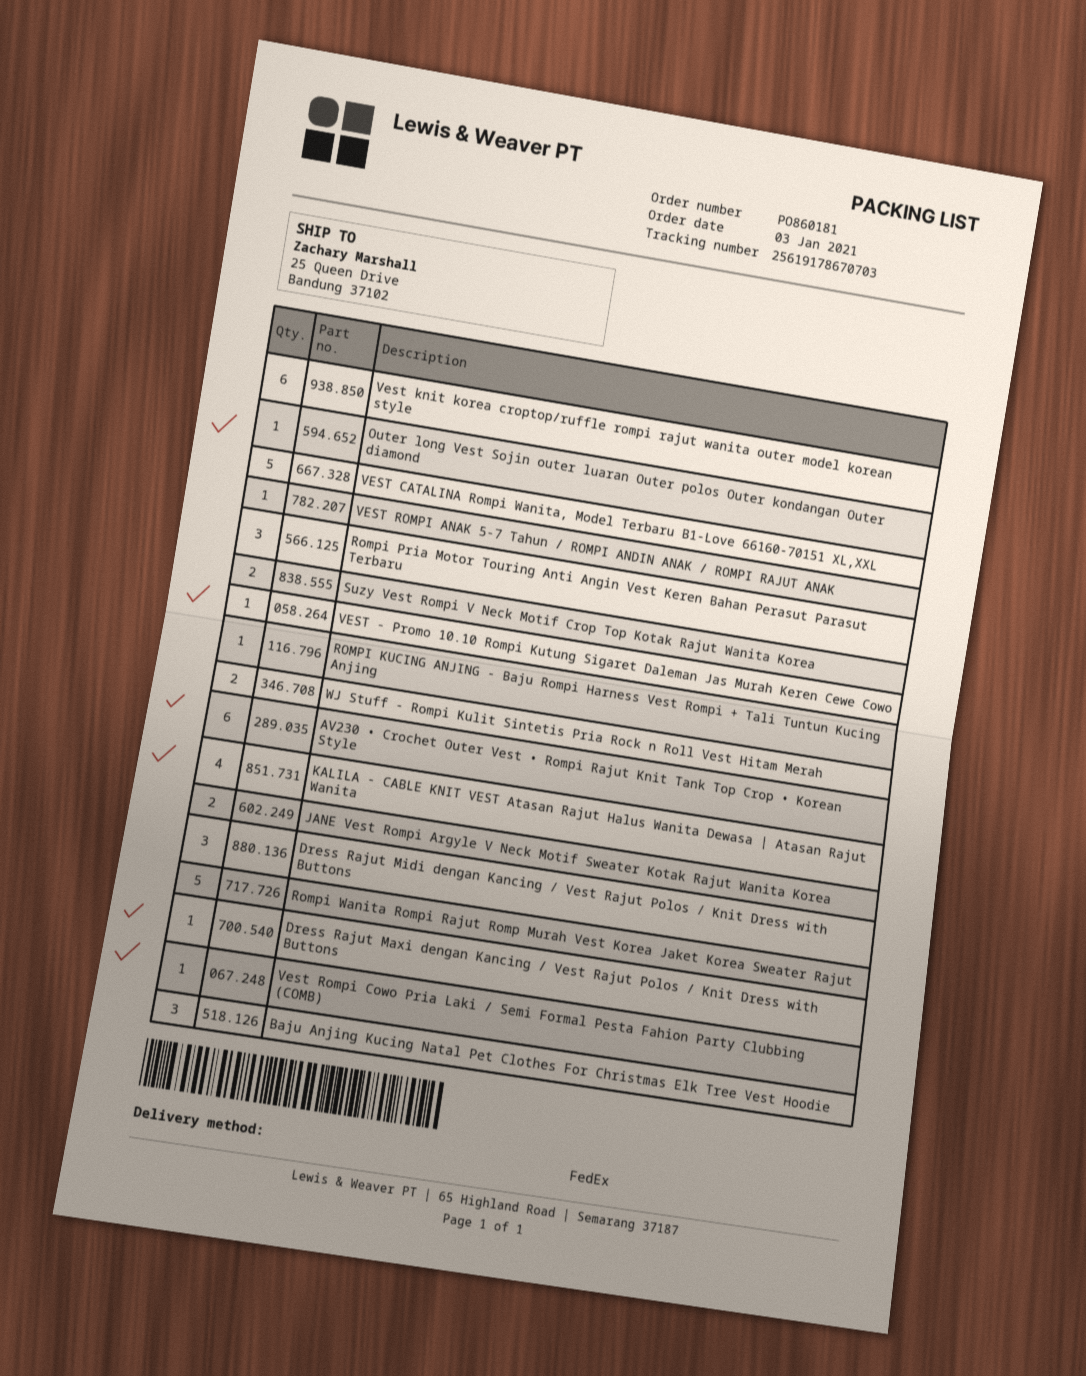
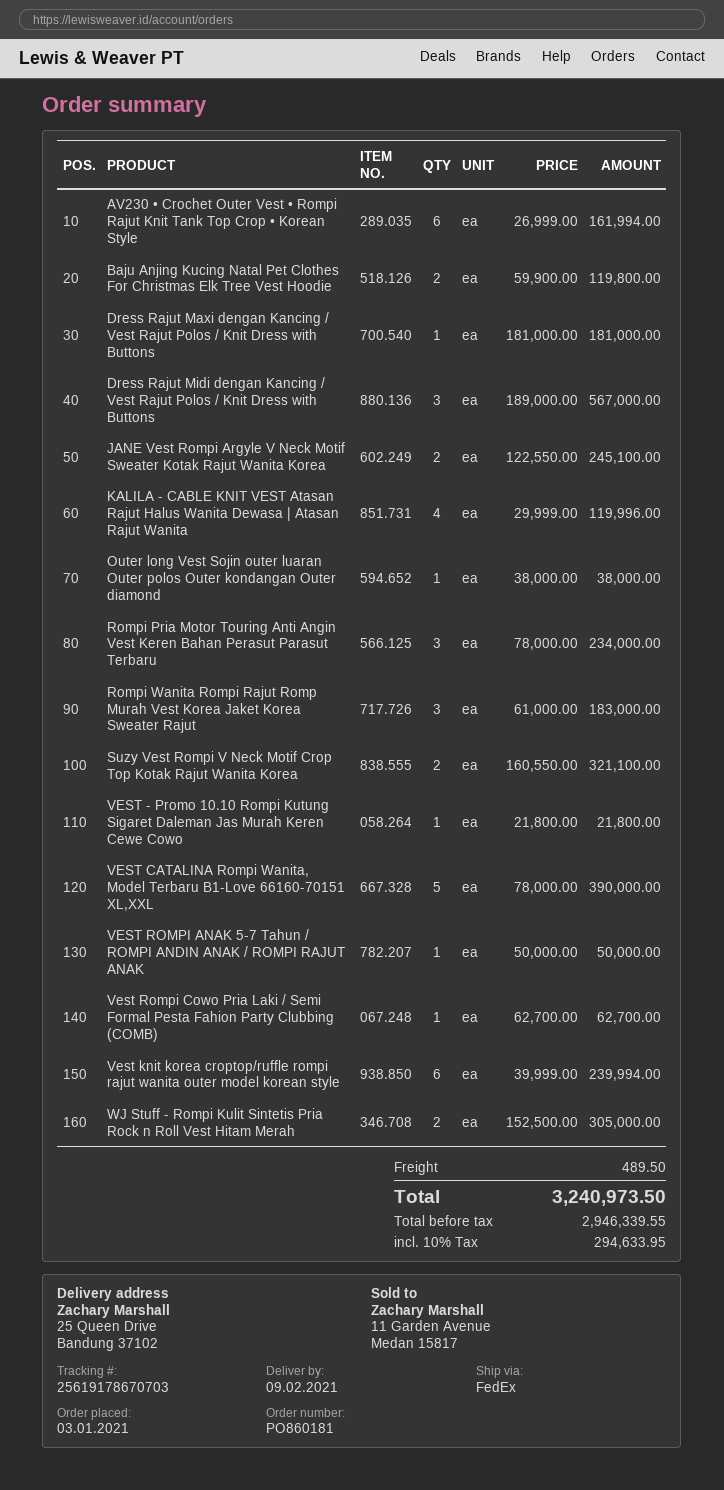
ROMPI KUCING ANJING - Baju Rompi Harness Vest Rompi + Tali Tuntun Kucing Anjing: 1 -> none
Rompi Wanita Rompi Rajut Romp Murah Vest Korea Jaket Korea Sweater Rajut: 5 -> 3
Baju Anjing Kucing Natal Pet Clothes For Christmas Elk Tree Vest Hoodie: 3 -> 2

